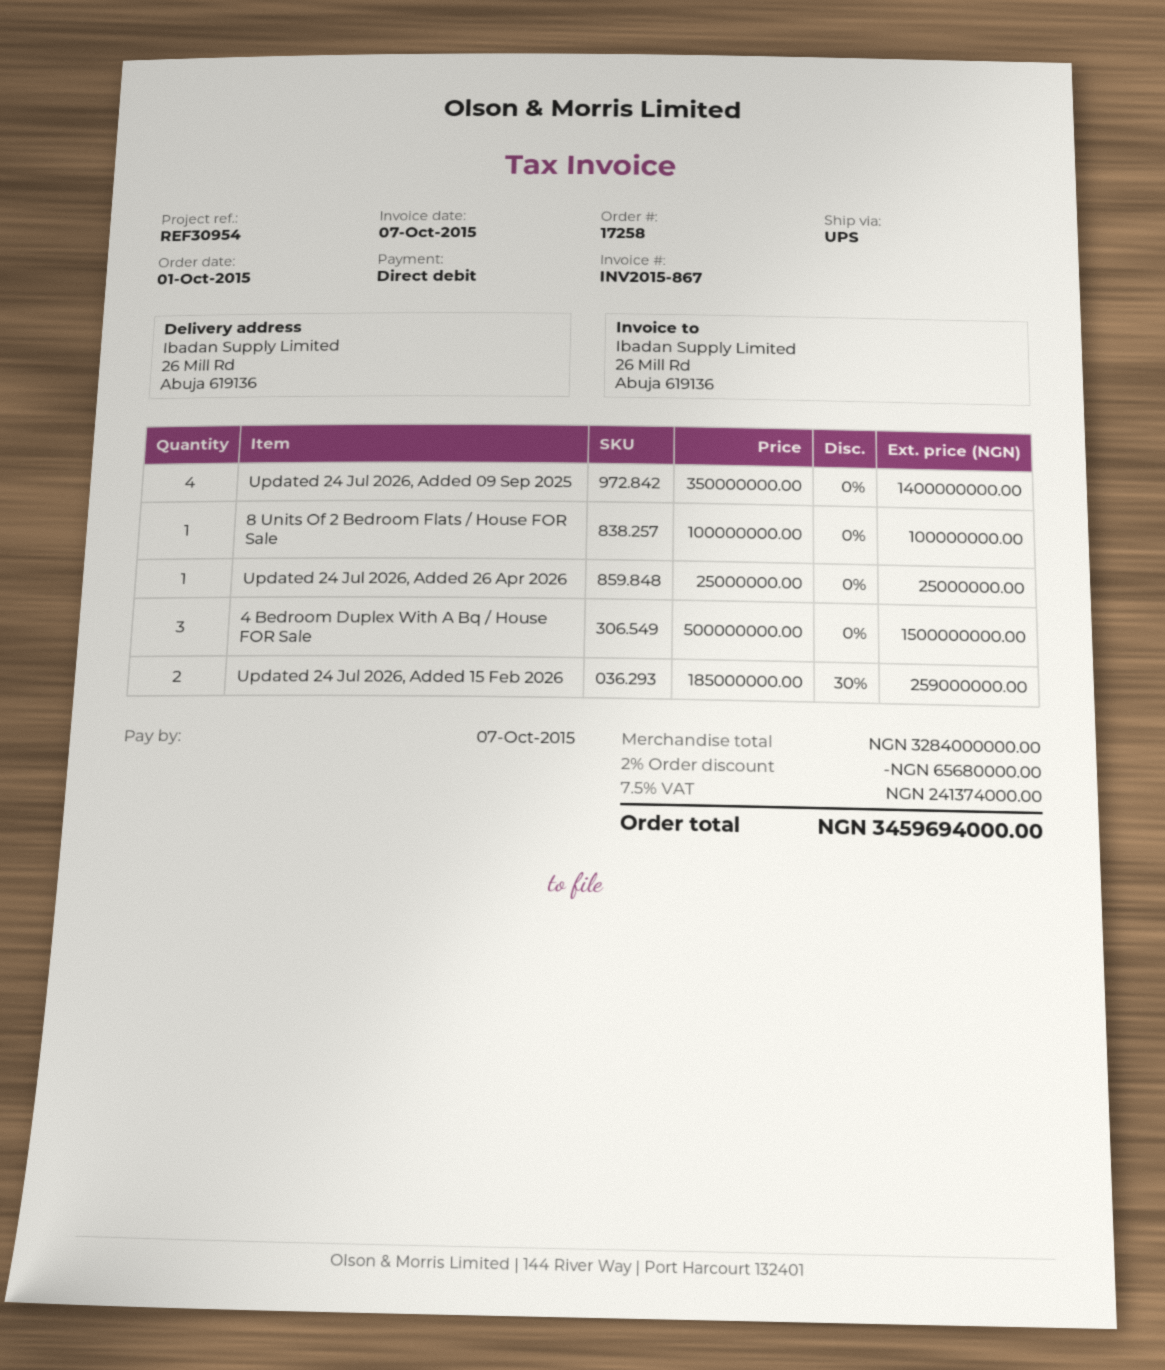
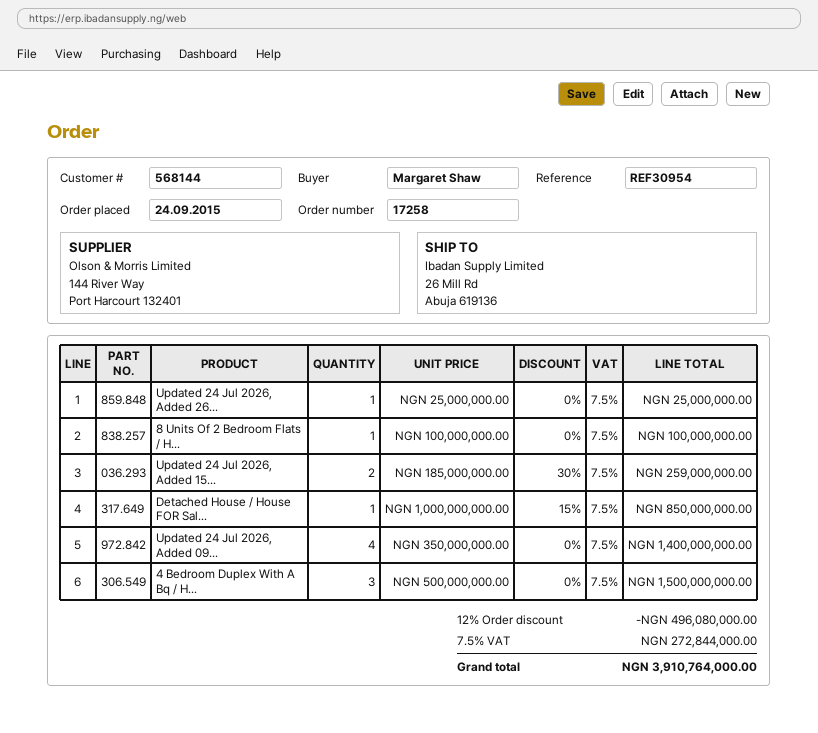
order date: 2015-10-01 -> 2015-09-24
Detached House / House FOR Sal...: none -> 1 x 1000000000.00 - 15% = 850000000.00
discount: 2% = 65680000.00 -> 12% = 496080000.00
tax: 7.5% = 241374000.00 -> 7.5% = 272844000.00
total: 3459694000.00 -> 3910764000.00

